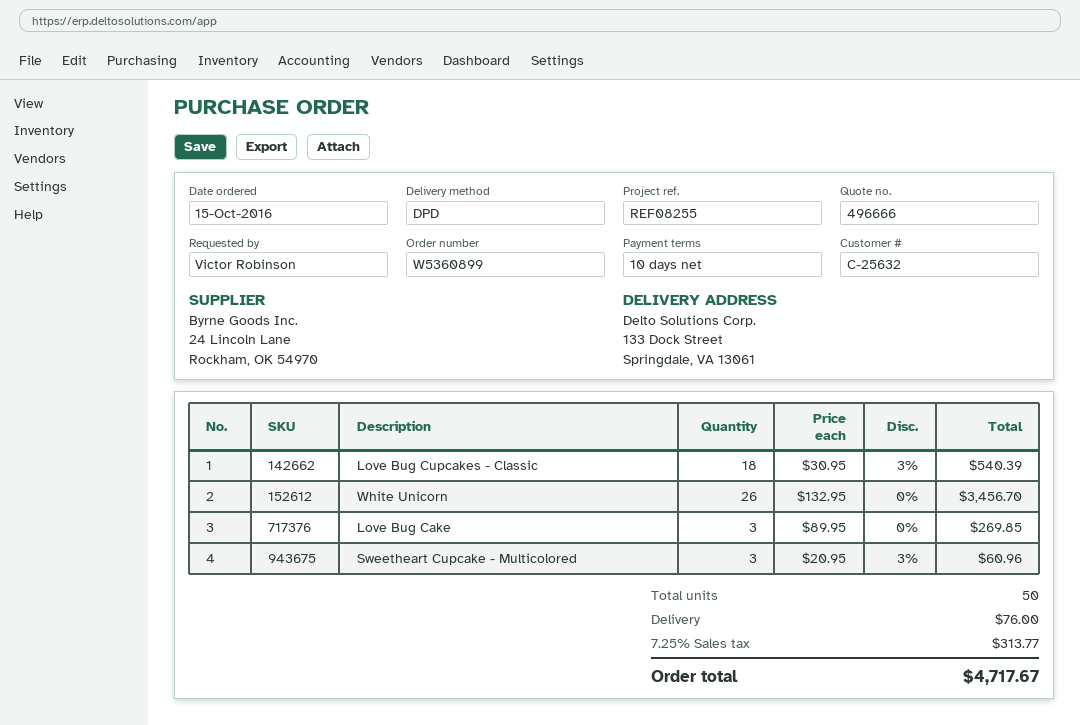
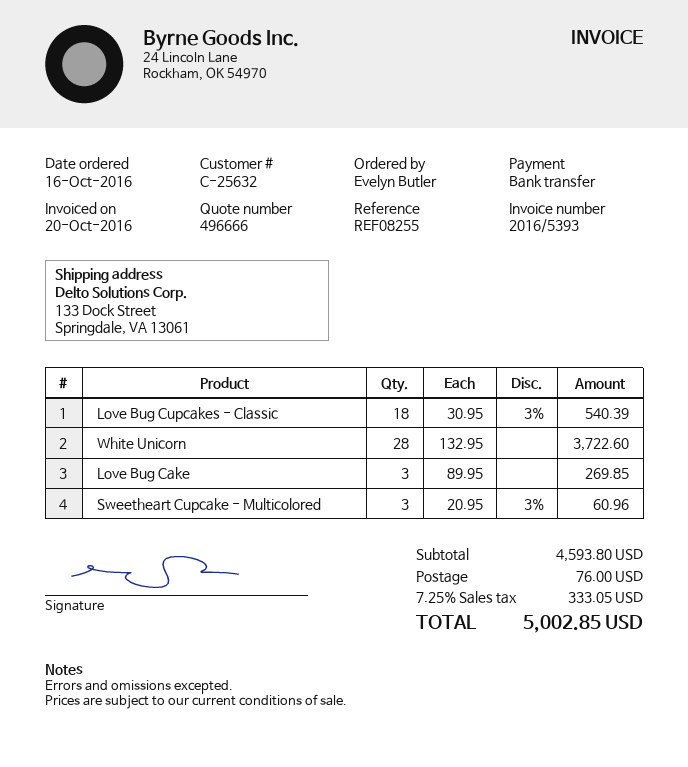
order date: 2016-10-15 -> 2016-10-16
ordered by: Victor Robinson -> Evelyn Butler
White Unicorn: 26 x 132.95 = 3456.70 -> 28 x 132.95 = 3722.60
tax: 7.25% = 313.77 -> 7.25% = 333.05
total: 4717.67 -> 5002.85

